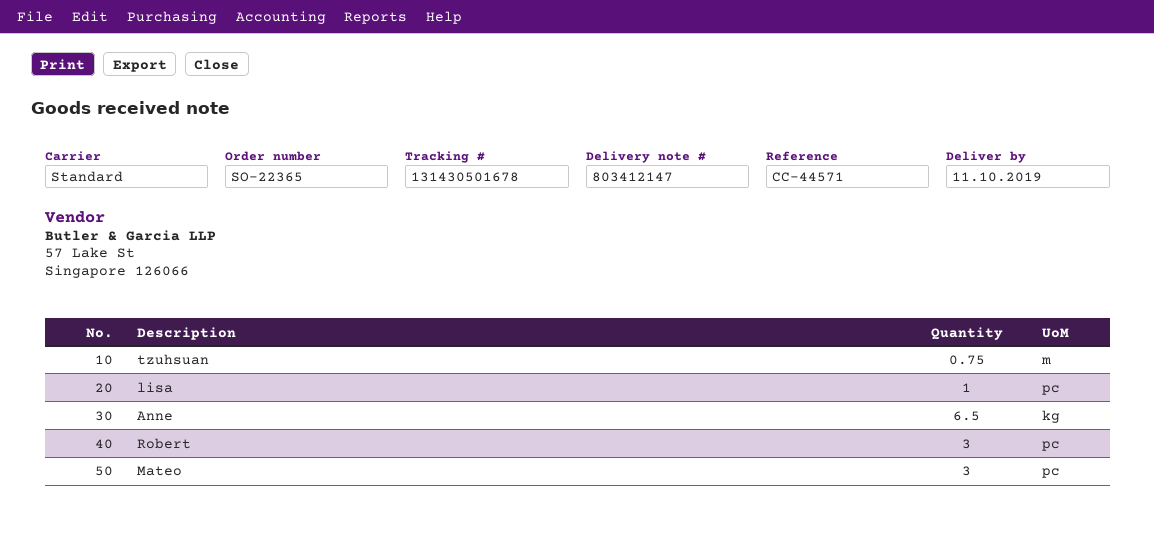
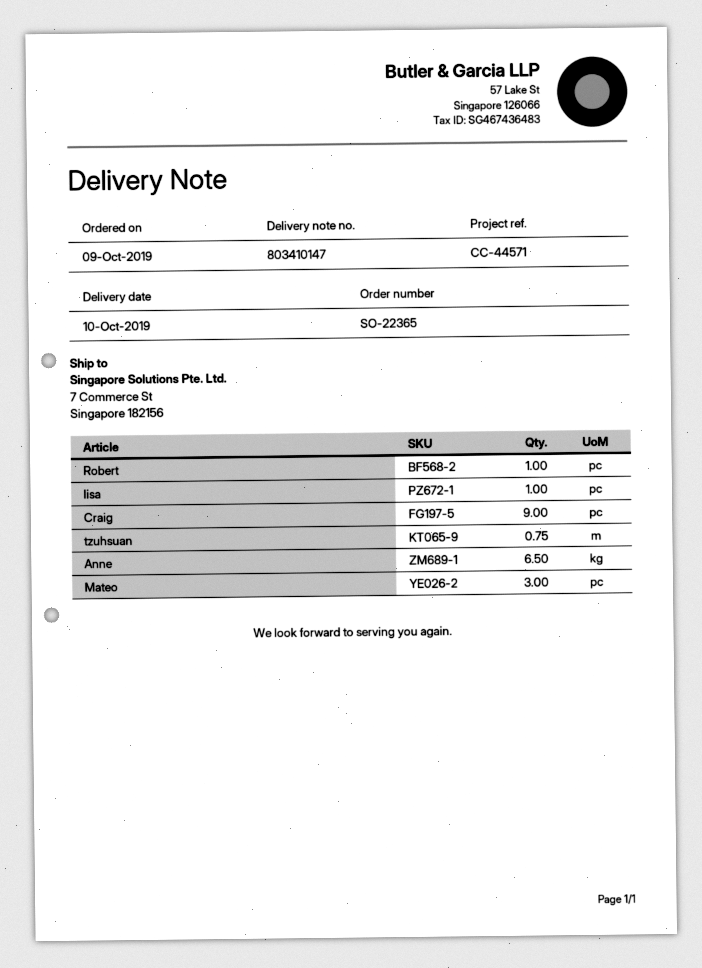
delivery note number: 803412147 -> 803410147
delivery date: 2019-10-11 -> 2019-10-10
Robert: 3 -> 1
Craig: none -> 9

